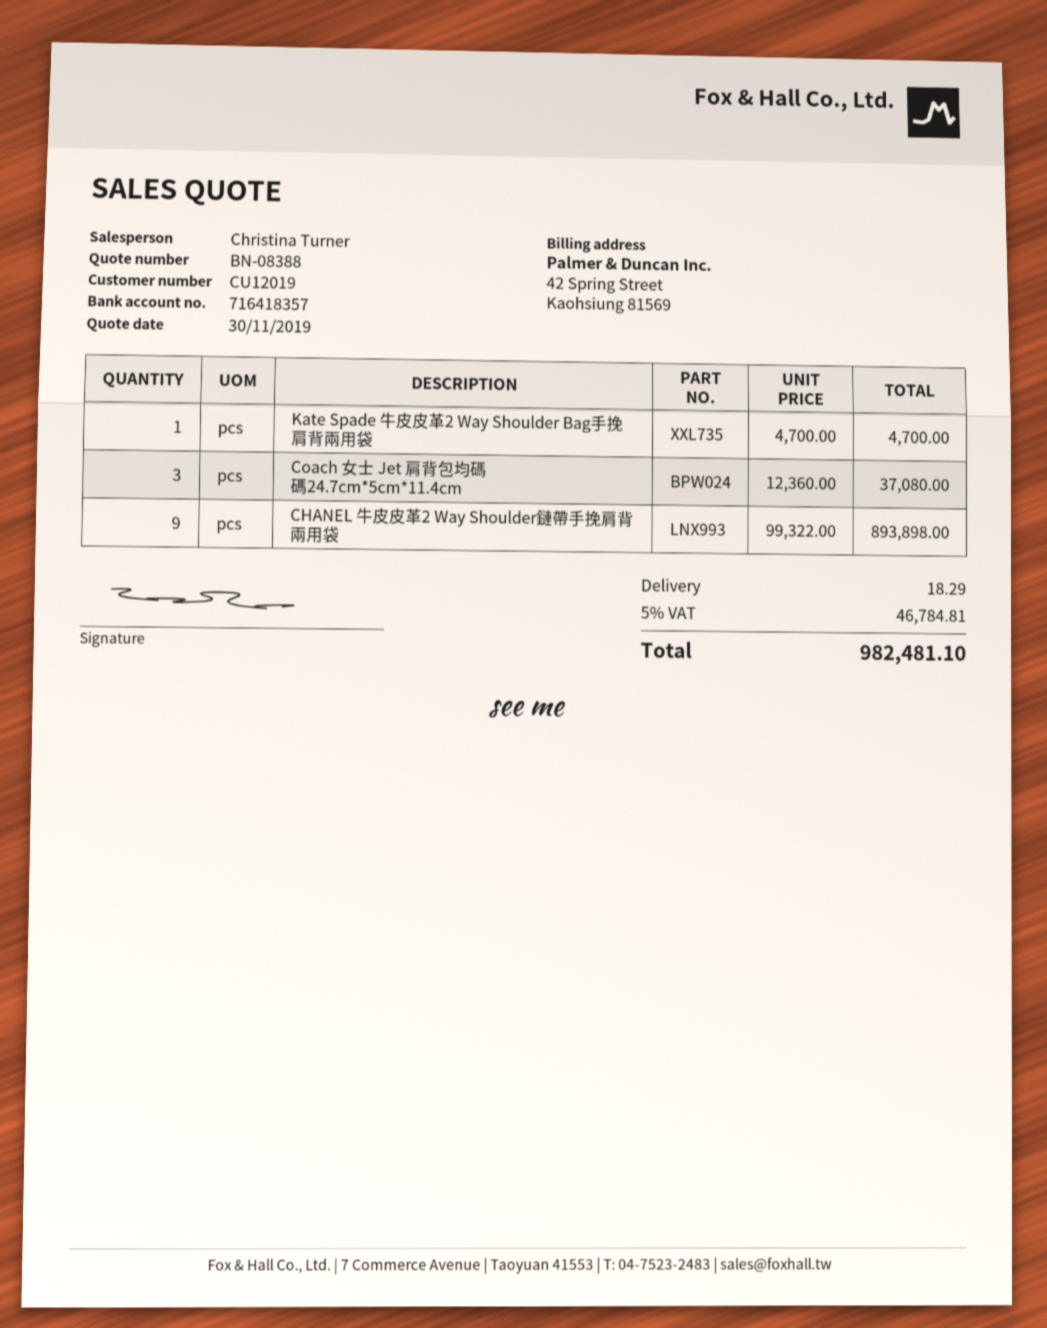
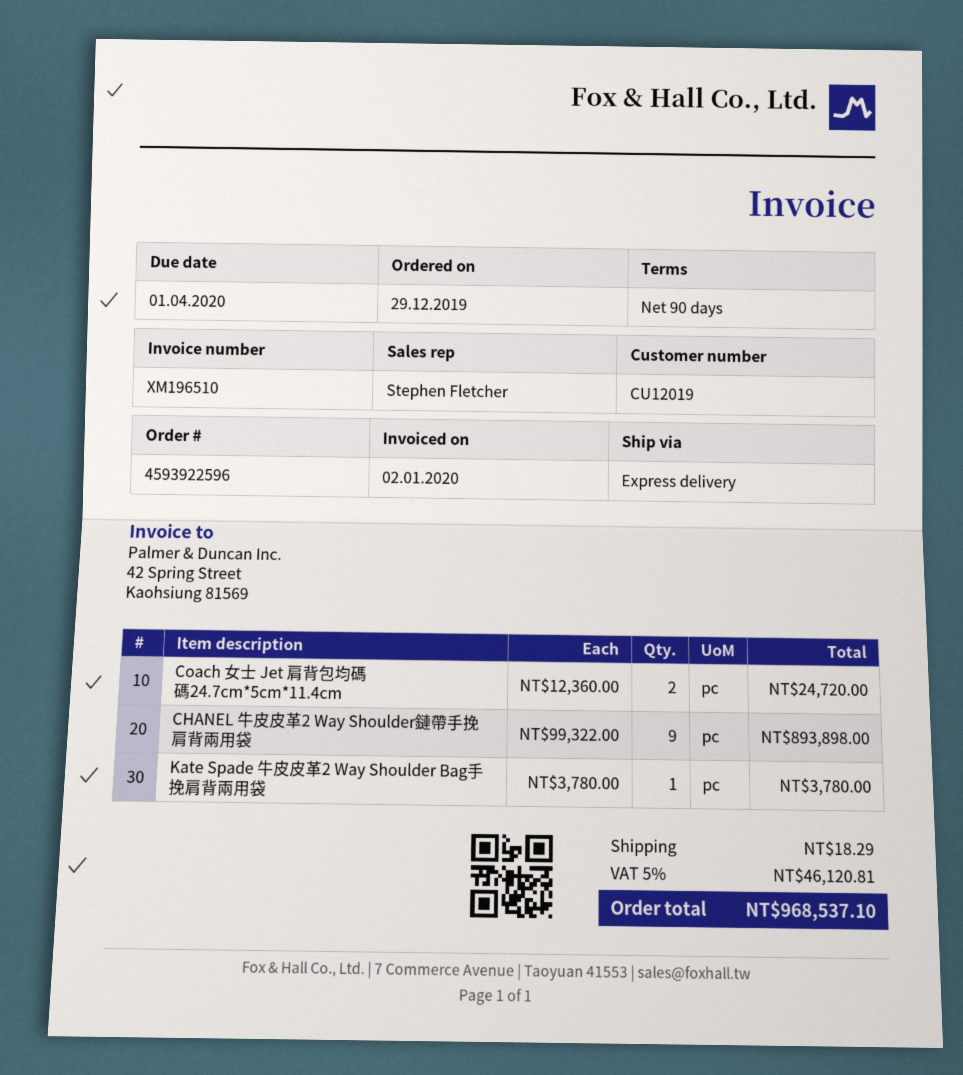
sales rep: Christina Turner -> Stephen Fletcher
Kate Spade 牛皮皮革2 Way Shoulder Bag手挽肩背兩用袋: 1 x 4700.00 = 4700.00 -> 1 x 3780.00 = 3780.00
Coach 女士 Jet 肩背包均碼碼24.7cm*5cm*11.4cm: 3 x 12360.00 = 37080.00 -> 2 x 12360.00 = 24720.00
tax: 5% = 46784.81 -> 5% = 46120.81
total: 982481.10 -> 968537.10

